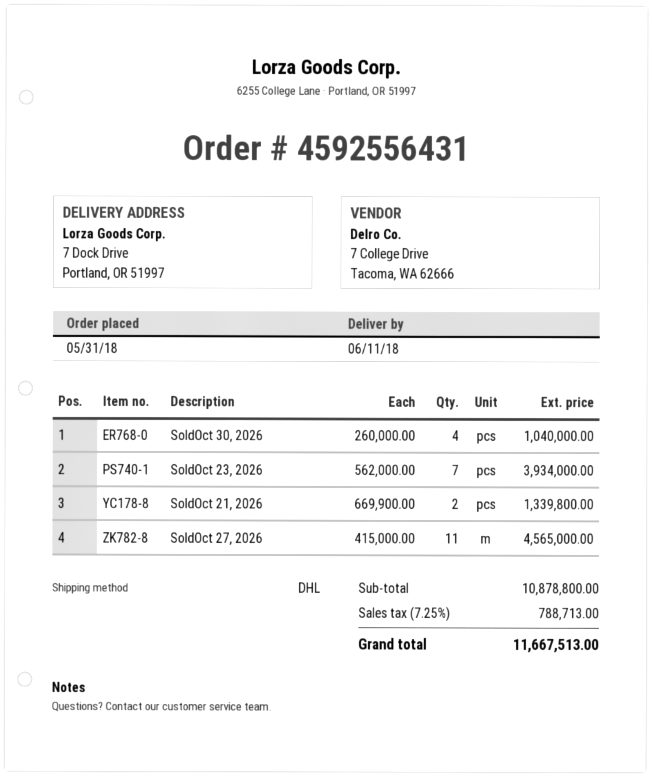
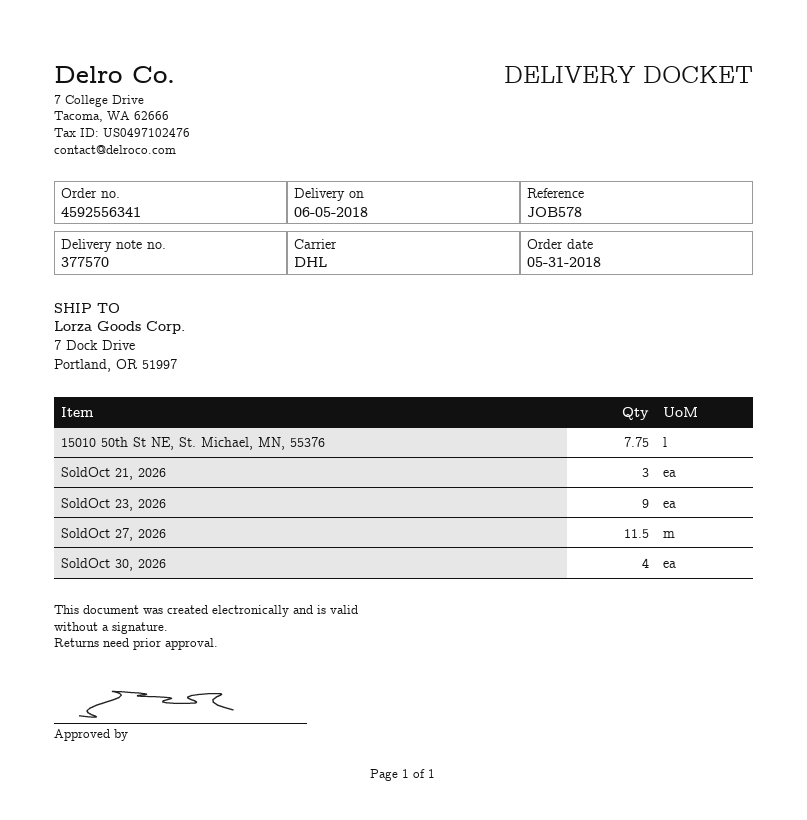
order number: 4592556431 -> 4592556341
delivery date: 2018-06-11 -> 2018-06-05
SoldOct 23, 2026: 7 -> 9
SoldOct 21, 2026: 2 -> 3
SoldOct 27, 2026: 11 -> 11.5
15010 50th St NE, St. Michael, MN, 55376: none -> 7.75

